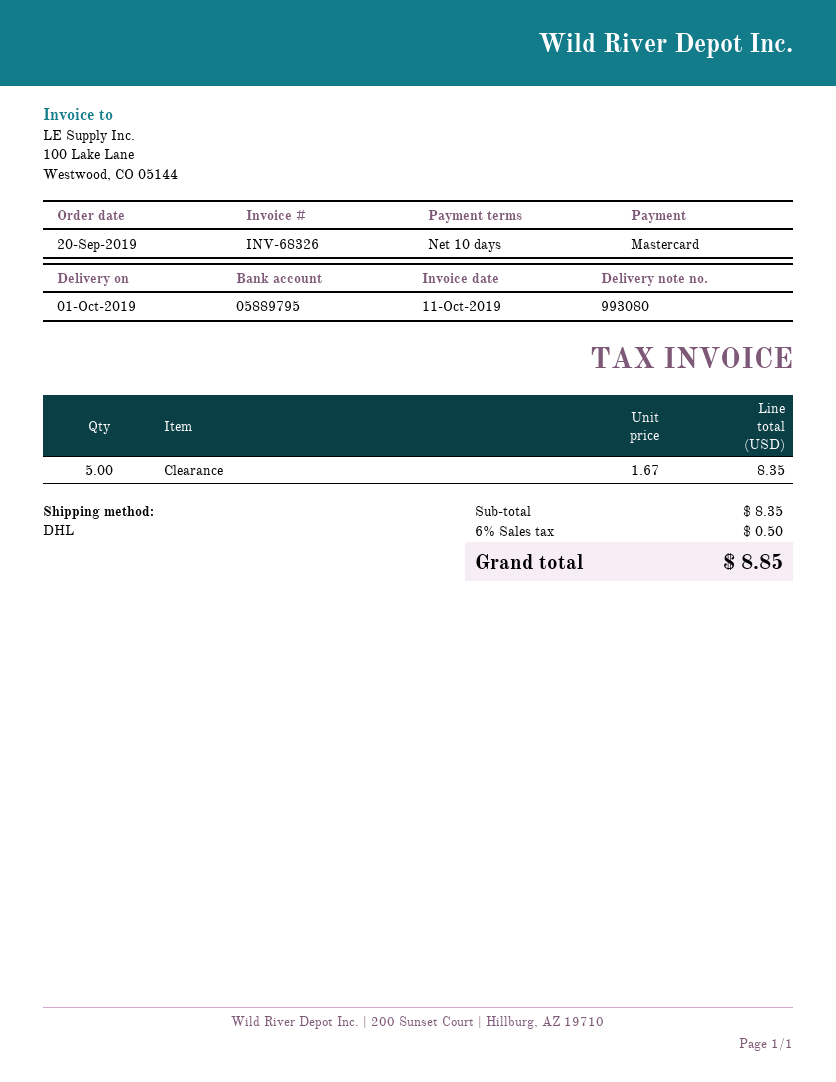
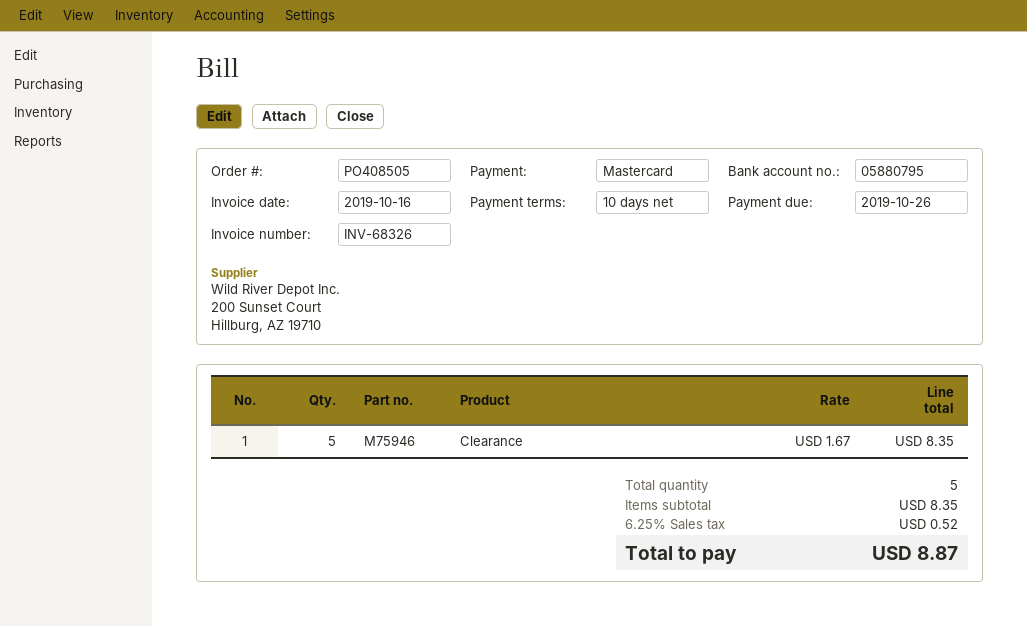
invoice date: 2019-10-11 -> 2019-10-16
bank account: 05889795 -> 05880795
tax: 6% = 0.50 -> 6.25% = 0.52
total: 8.85 -> 8.87

